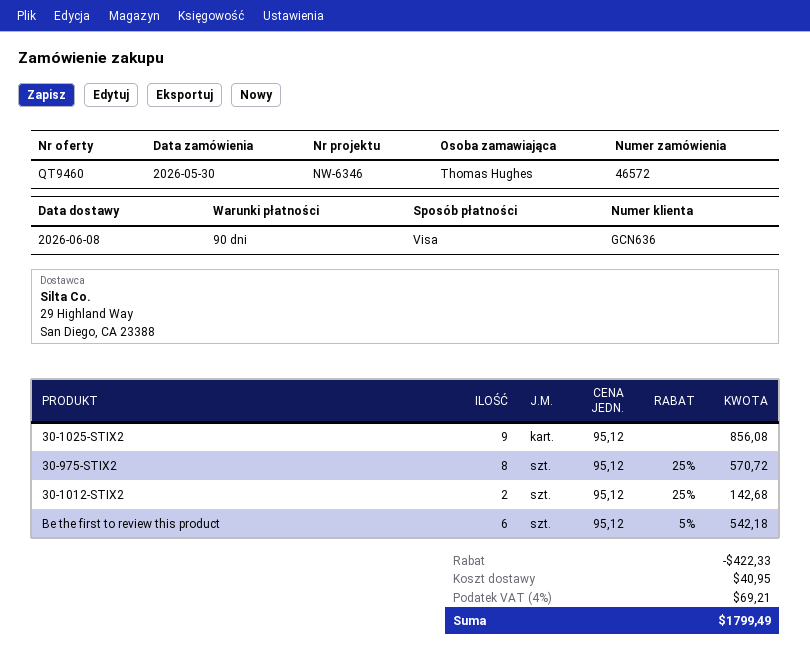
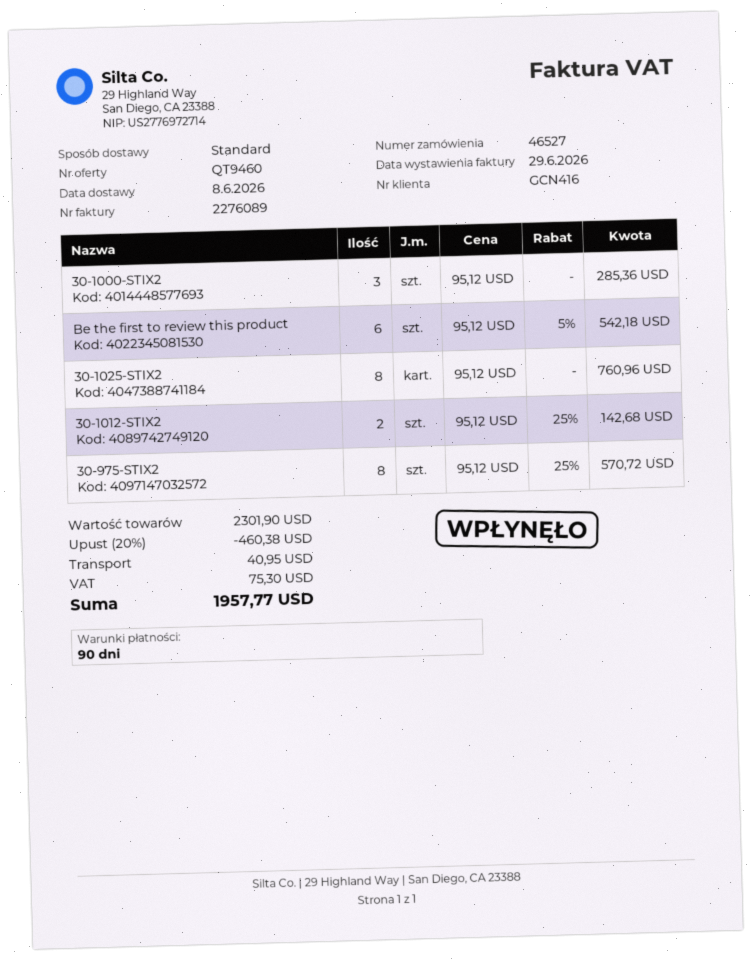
order number: 46572 -> 46527
customer number: GCN636 -> GCN416
30-1025-STIX2: 9 x 95.12 = 856.08 -> 8 x 95.12 = 760.96
30-1000-STIX2: none -> 3 x 95.12 = 285.36
discount: 422.33 -> 460.38
tax: 69.21 -> 75.30
total: 1799.49 -> 1957.77

